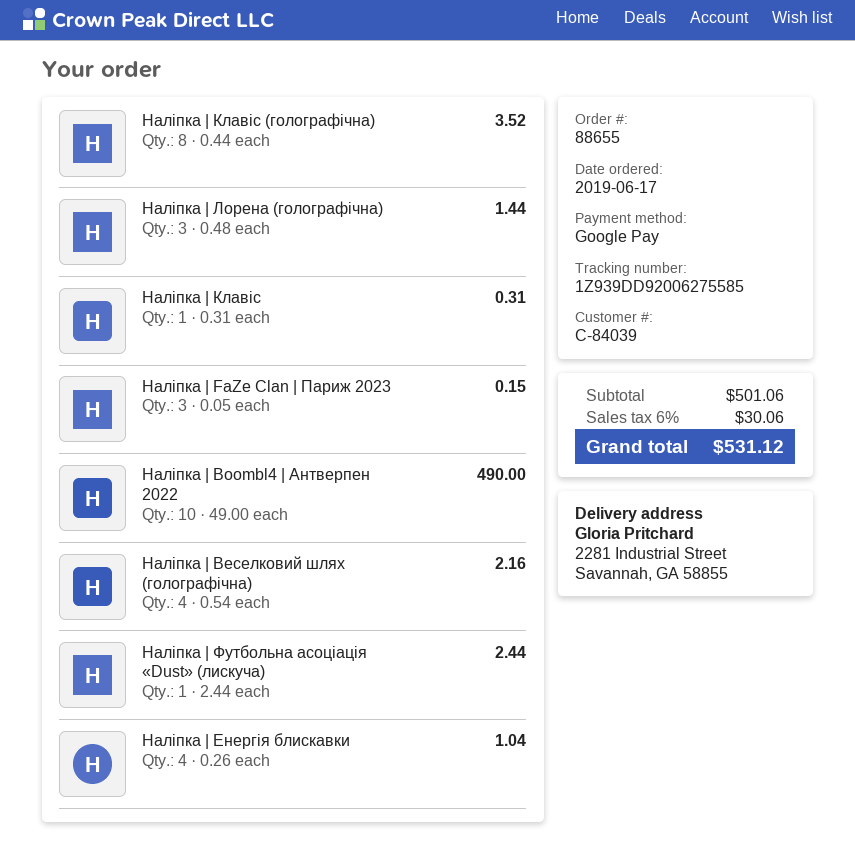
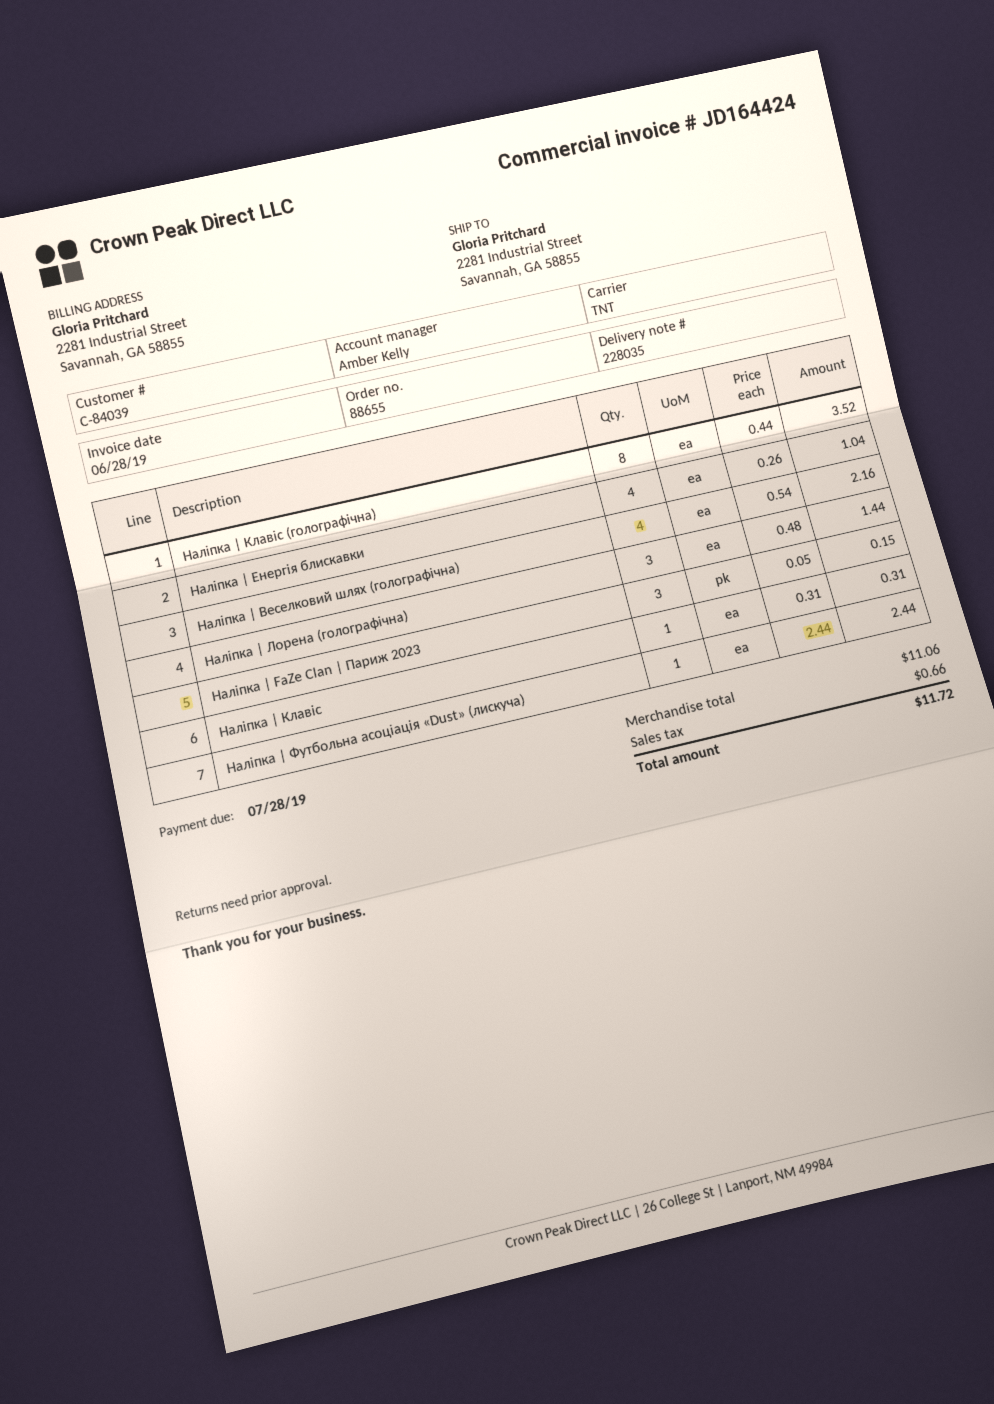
Наліпка | Boombl4 | Антверпен 2022: 10 x 49.00 = 490.00 -> none
subtotal: 501.06 -> 11.06
tax: 30.06 -> 0.66
total: 531.12 -> 11.72

